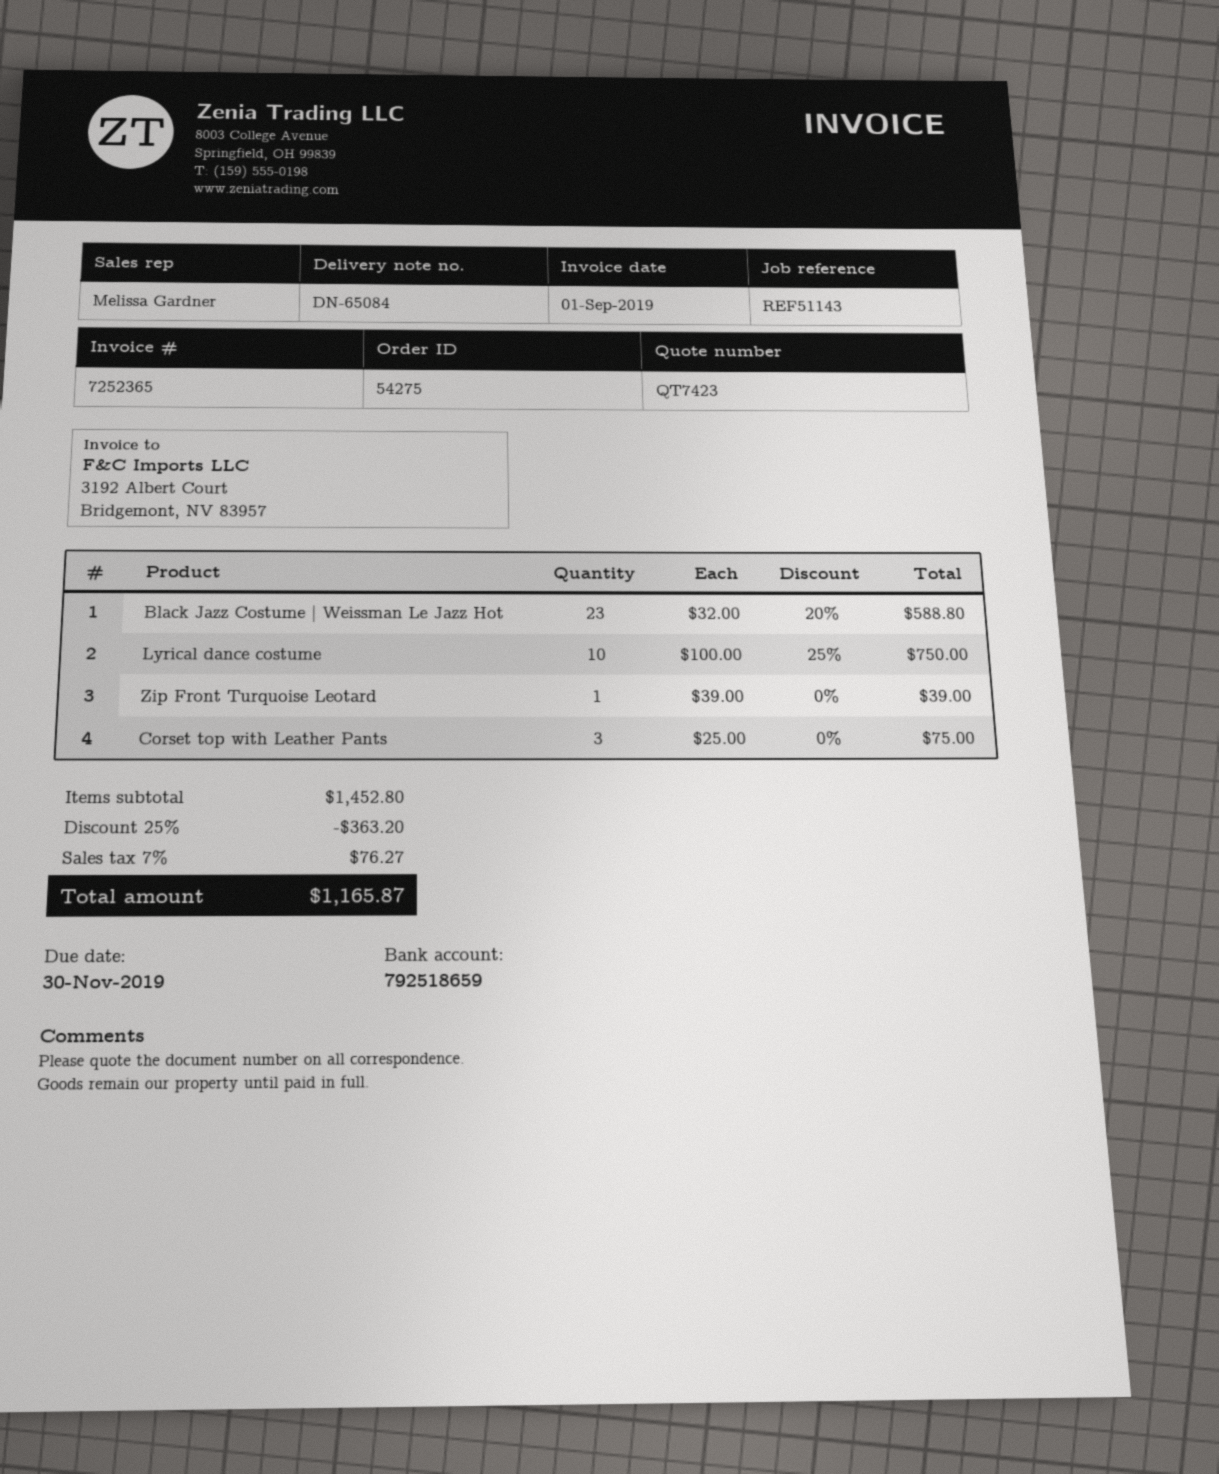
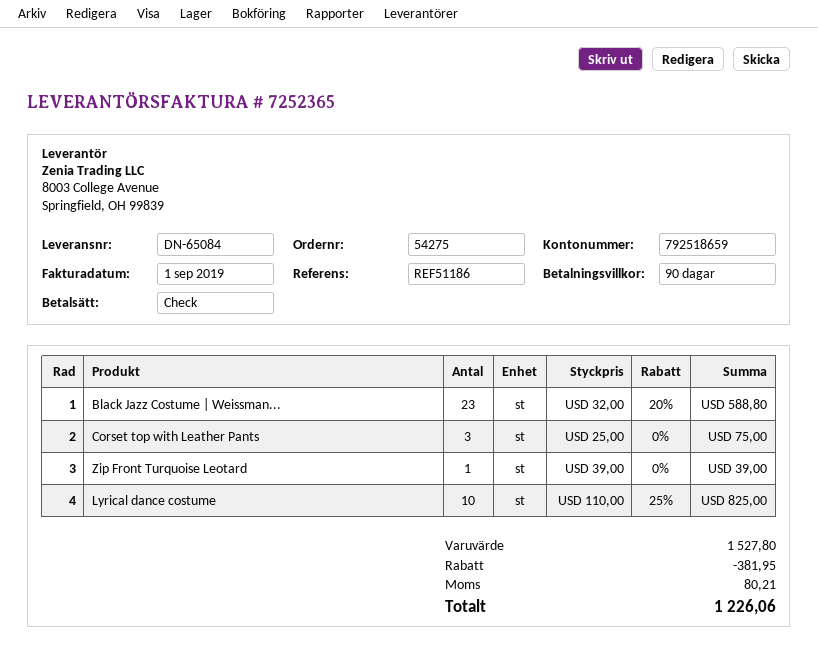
reference: REF51143 -> REF51186
Lyrical dance costume: 10 x 100.00 - 25% = 750.00 -> 10 x 110.00 - 25% = 825.00
subtotal: 1452.80 -> 1527.80
discount: 363.20 -> 381.95
tax: 76.27 -> 80.21
total: 1165.87 -> 1226.06

